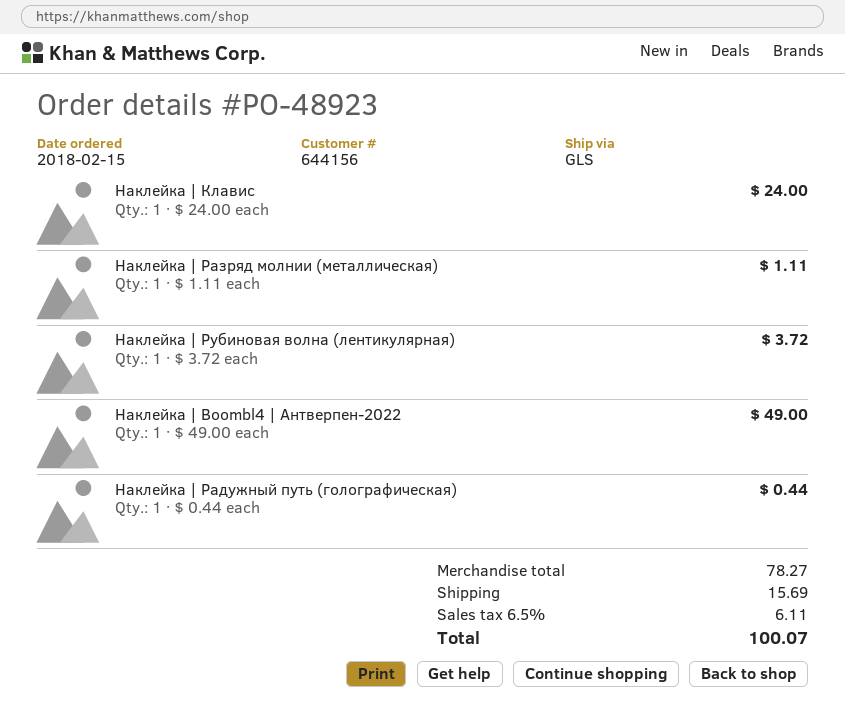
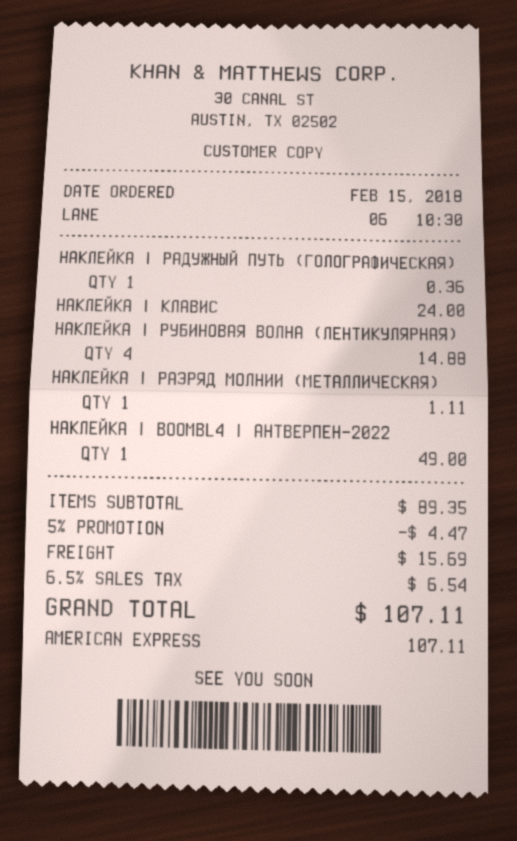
Наклейка | Рубиновая волна (лентикулярная): 1 for 3.72 -> 4 for 14.88
Наклейка | Радужный путь (голографическая): 1 for 0.44 -> 1 for 0.36
subtotal: 78.27 -> 89.35
discount: none -> 5% = 4.47
tax: 6.5% = 6.11 -> 6.5% = 6.54
total: 100.07 -> 107.11

